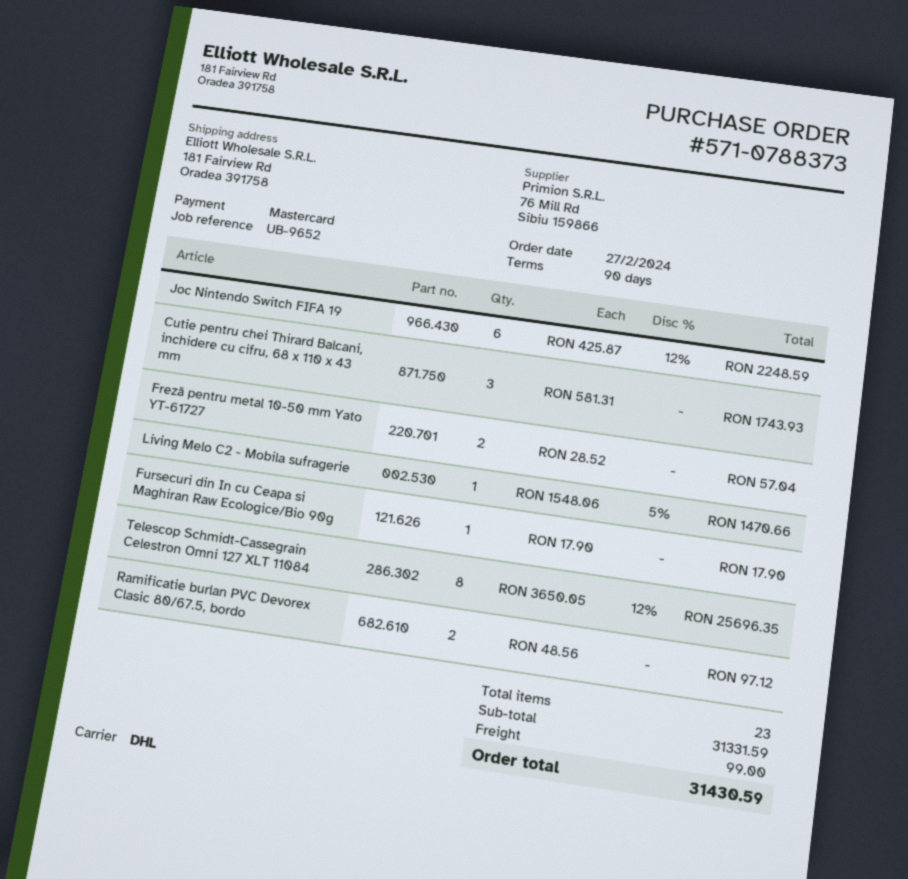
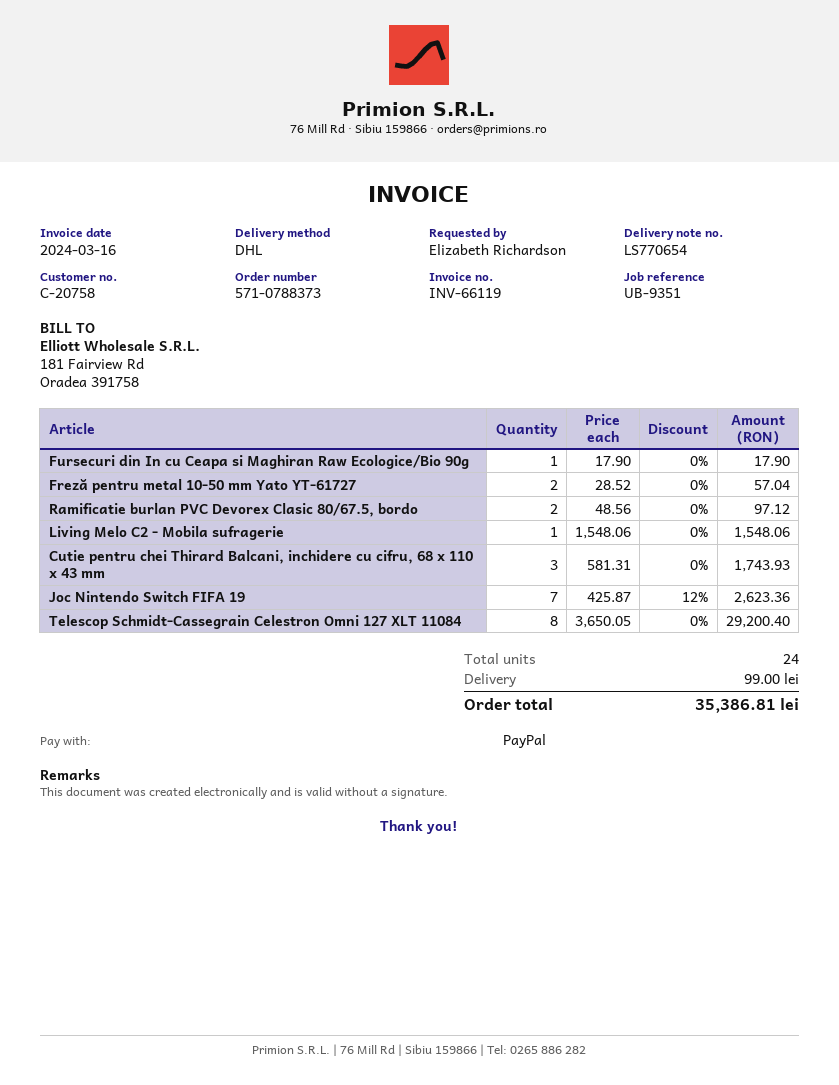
reference: UB-9652 -> UB-9351
payment method: Mastercard -> PayPal
Joc Nintendo Switch FIFA 19: 6 x 425.87 - 12% = 2248.59 -> 7 x 425.87 - 12% = 2623.36
Living Melo C2 - Mobila sufragerie: 1 x 1548.06 - 5% = 1470.66 -> 1 x 1548.06 = 1548.06
Telescop Schmidt-Cassegrain Celestron Omni 127 XLT 11084: 8 x 3650.05 - 12% = 25696.35 -> 8 x 3650.05 = 29200.40
total quantity: 23 -> 24
total: 31430.59 -> 35386.81

